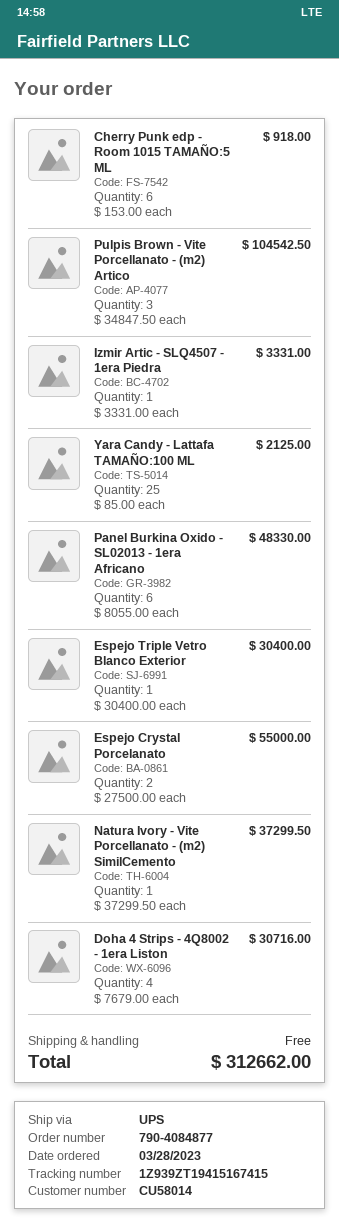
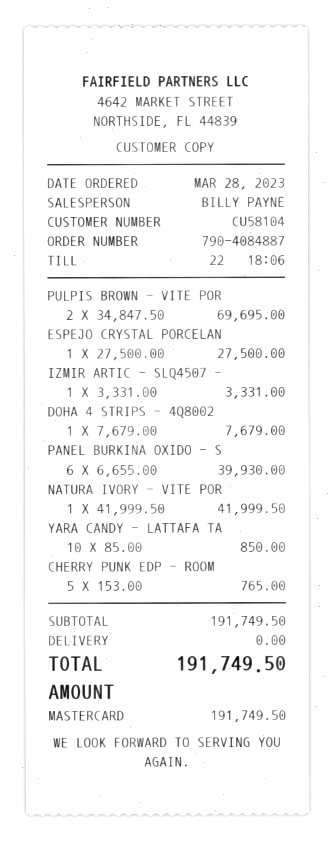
order number: 790-4084877 -> 790-4084887
customer number: CU58014 -> CU58104
Cherry Punk edp - Room 1015 TAMAÑO:5 ML: 6 x 153.00 = 918.00 -> 5 x 153.00 = 765.00
Pulpis Brown - Vite Porcellanato - (m2) Artico: 3 x 34847.50 = 104542.50 -> 2 x 34847.50 = 69695.00
Yara Candy - Lattafa TAMAÑO:100 ML: 25 x 85.00 = 2125.00 -> 10 x 85.00 = 850.00
Panel Burkina Oxido - SL02013 - 1era Africano: 6 x 8055.00 = 48330.00 -> 6 x 6655.00 = 39930.00
Espejo Triple Vetro Blanco Exterior: 1 x 30400.00 = 30400.00 -> none
Espejo Crystal Porcelanato: 2 x 27500.00 = 55000.00 -> 1 x 27500.00 = 27500.00
Natura Ivory - Vite Porcellanato - (m2) SimilCemento: 1 x 37299.50 = 37299.50 -> 1 x 41999.50 = 41999.50
Doha 4 Strips - 4Q8002 - 1era Liston: 4 x 7679.00 = 30716.00 -> 1 x 7679.00 = 7679.00
total: 312662.00 -> 191749.50

